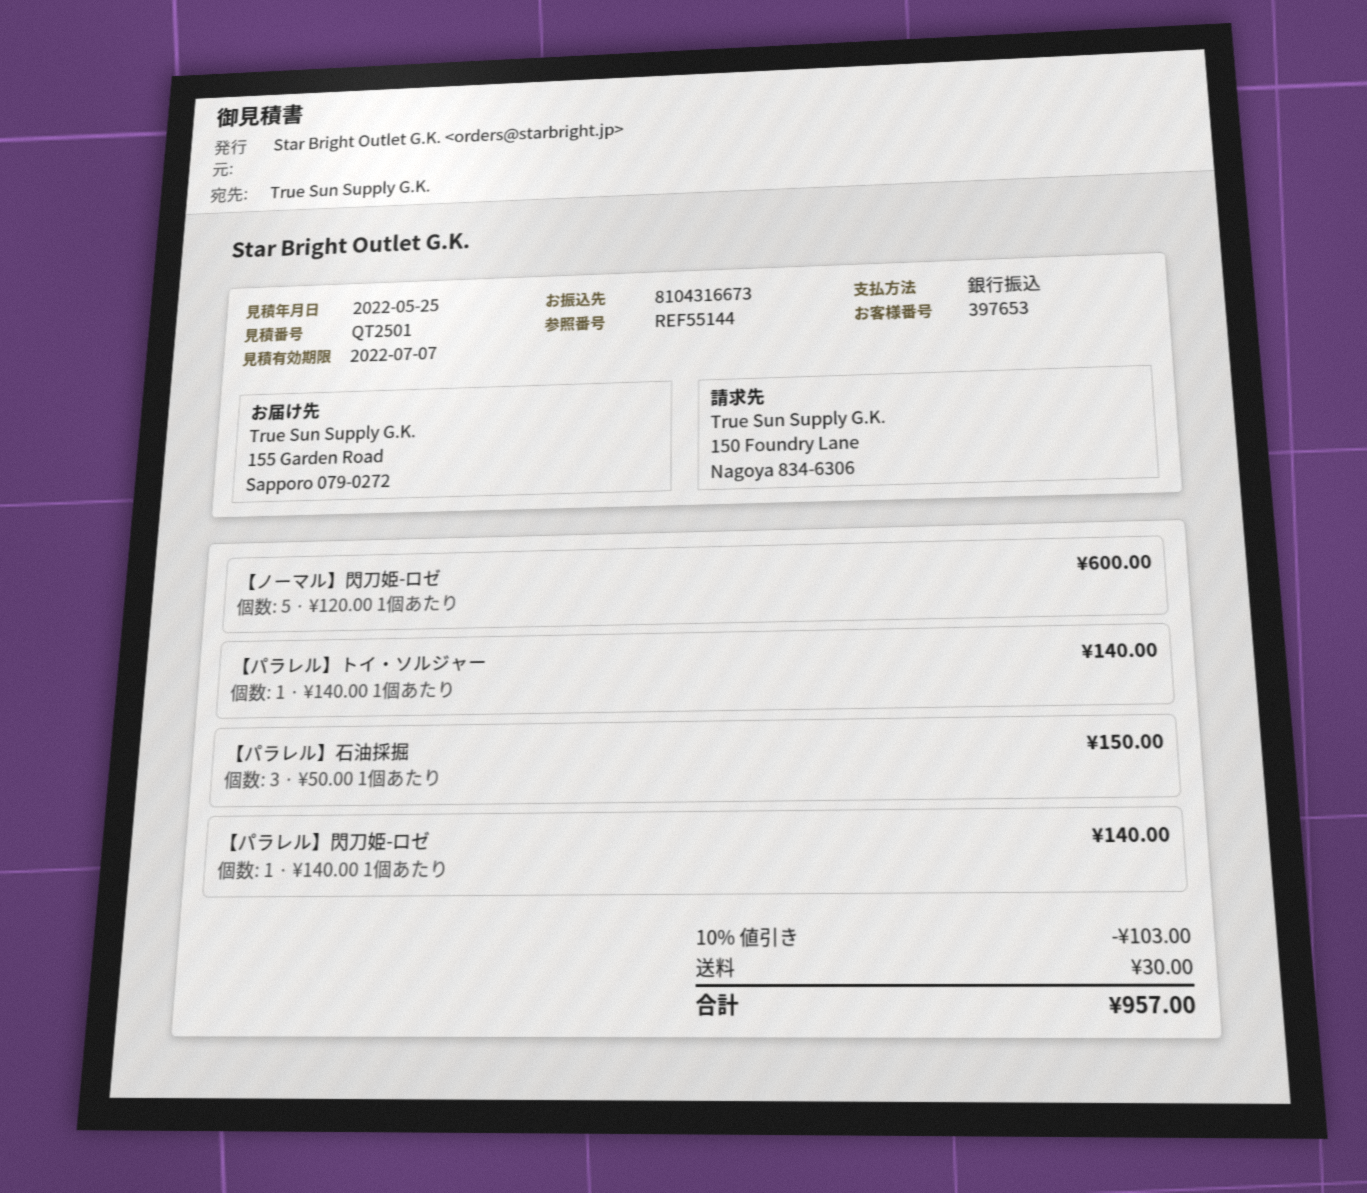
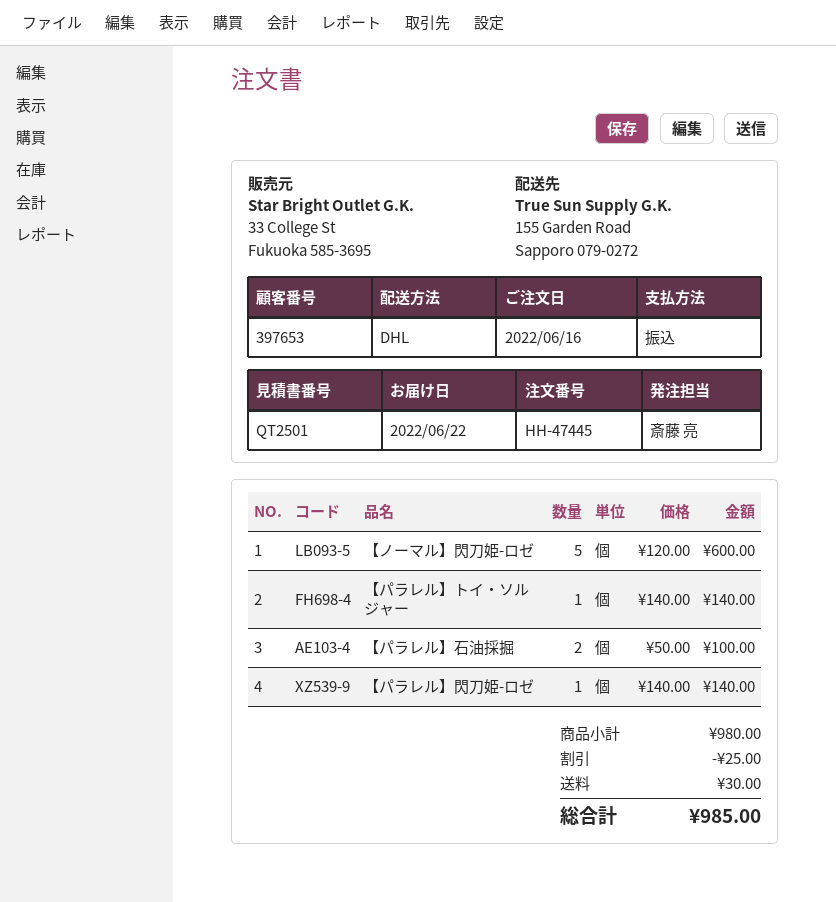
【パラレル】石油採掘: 3 x 50.00 = 150.00 -> 2 x 50.00 = 100.00
discount: 103.00 -> 25.00
total: 957.00 -> 985.00

